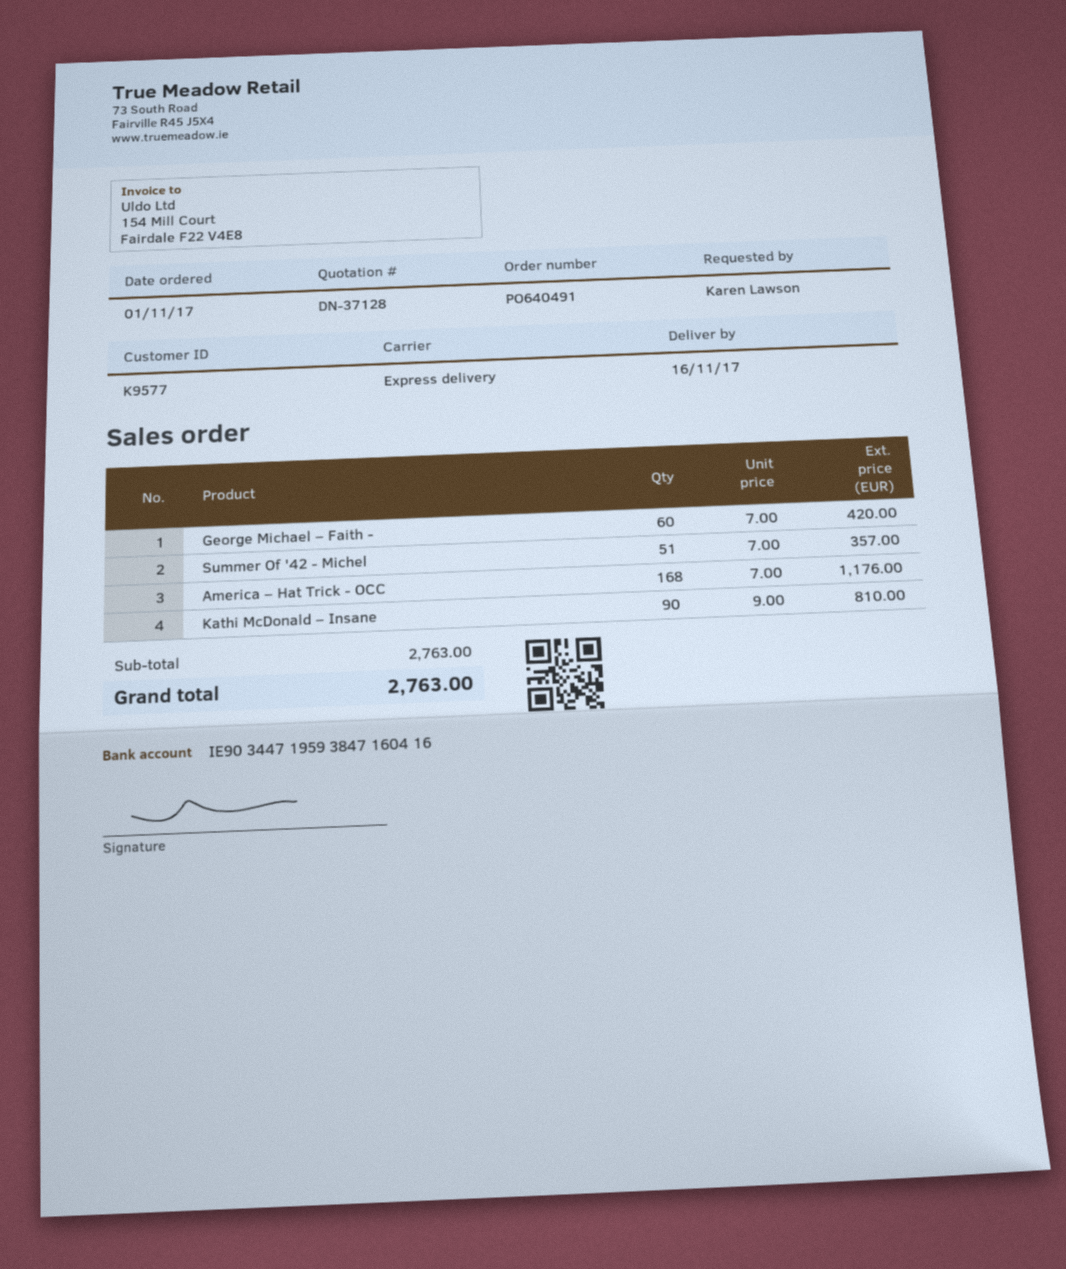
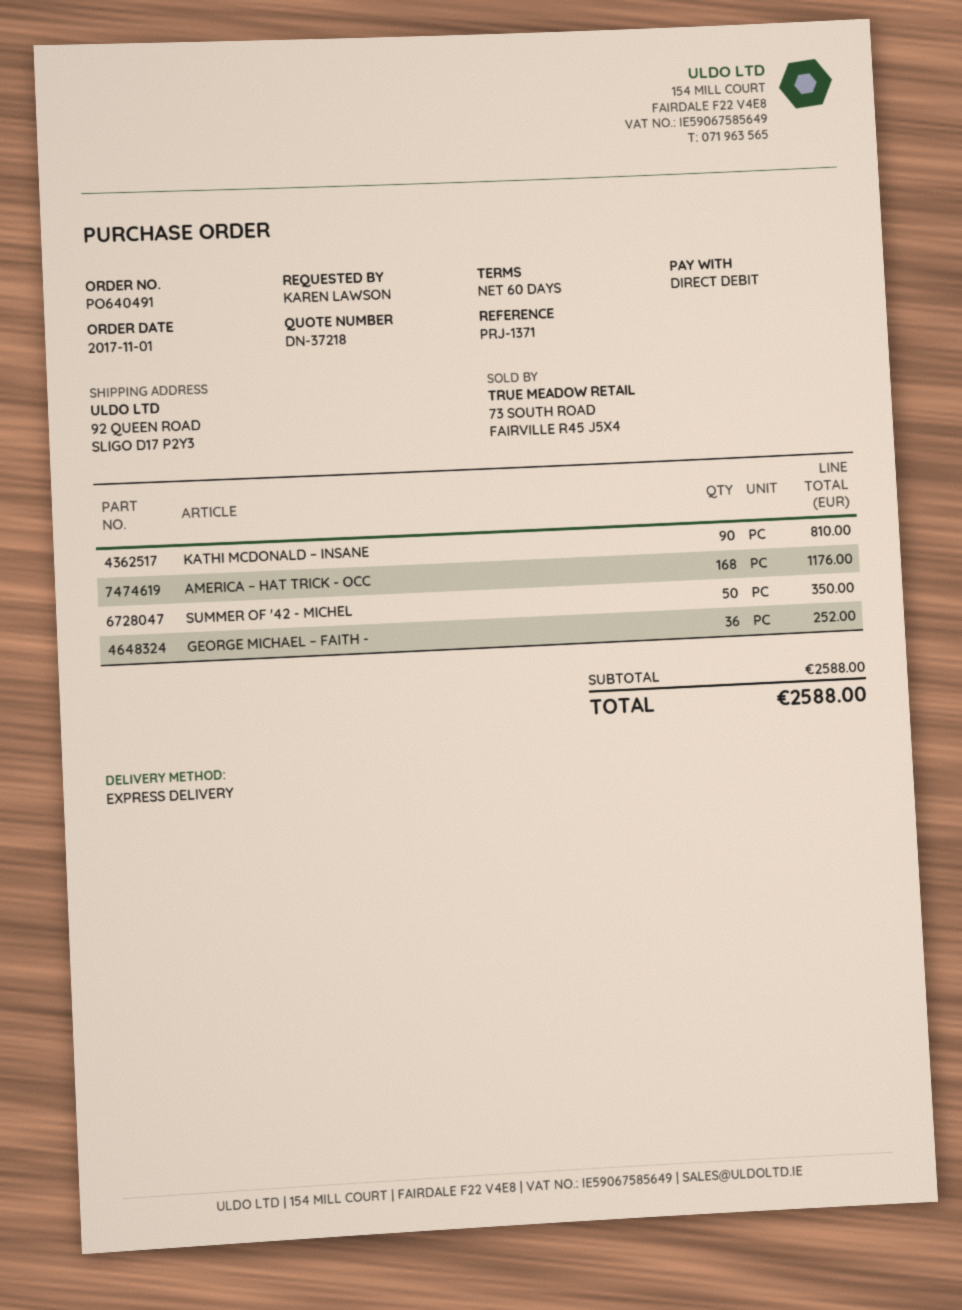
quote number: DN-37128 -> DN-37218
George Michael – Faith -: 60 for 420.00 -> 36 for 252.00
Summer Of '42 - Michel: 51 for 357.00 -> 50 for 350.00
subtotal: 2763.00 -> 2588.00
total: 2763.00 -> 2588.00

